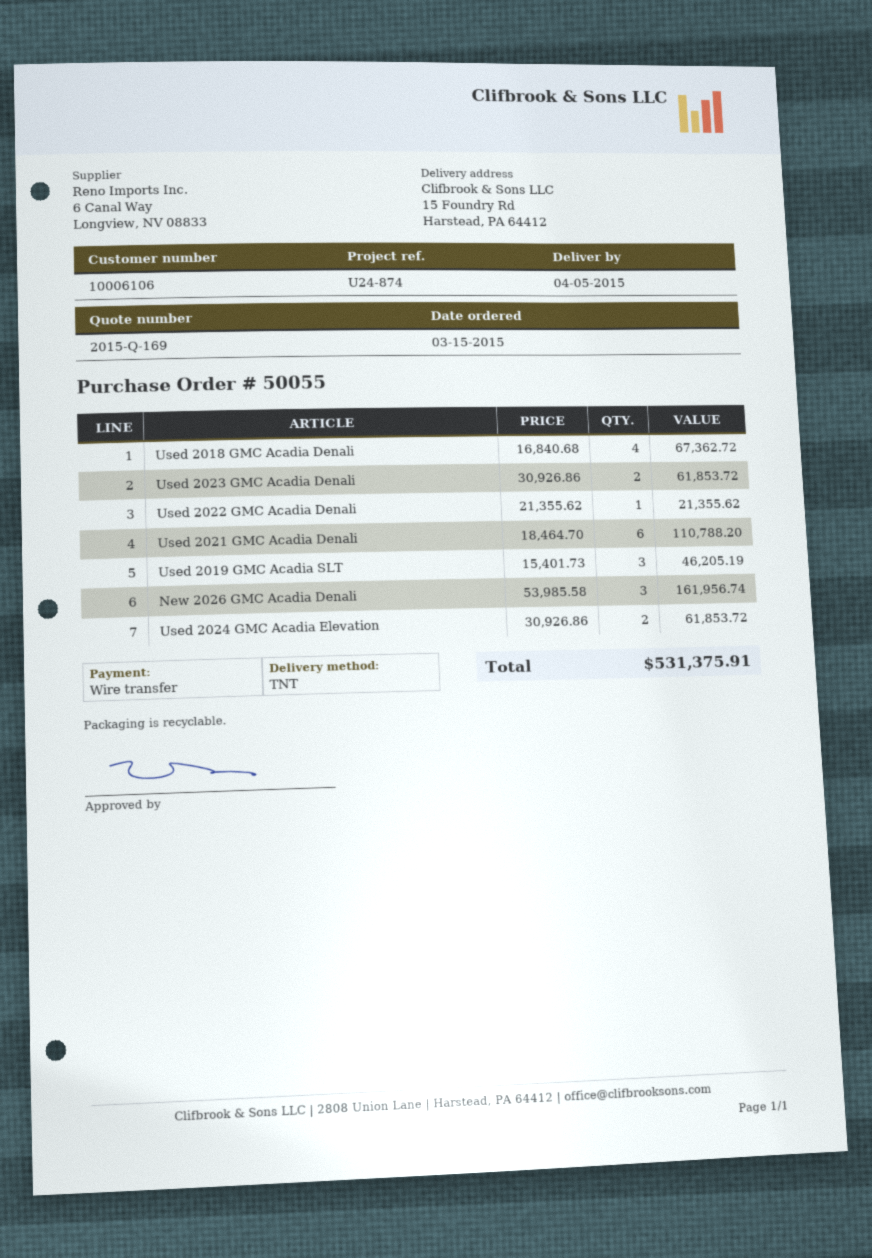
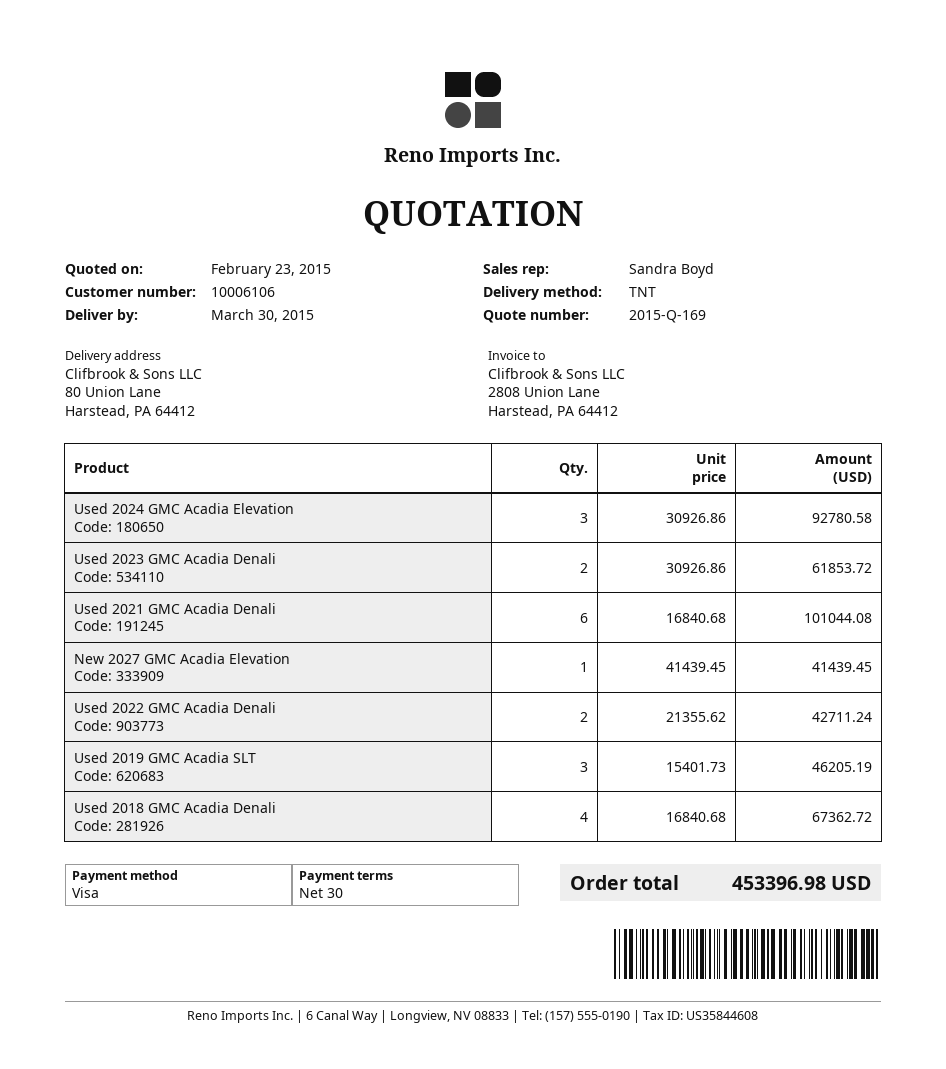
delivery date: 2015-04-05 -> 2015-03-30
payment method: bank transfer -> Visa
ship to: 15 Foundry Rd, Harstead, PA 64412 -> 80 Union Lane, Harstead, PA 64412
Used 2022 GMC Acadia Denali: 1 x 21355.62 = 21355.62 -> 2 x 21355.62 = 42711.24
Used 2021 GMC Acadia Denali: 6 x 18464.70 = 110788.20 -> 6 x 16840.68 = 101044.08
New 2026 GMC Acadia Denali: 3 x 53985.58 = 161956.74 -> none
Used 2024 GMC Acadia Elevation: 2 x 30926.86 = 61853.72 -> 3 x 30926.86 = 92780.58
New 2027 GMC Acadia Elevation: none -> 1 x 41439.45 = 41439.45
total: 531375.91 -> 453396.98

